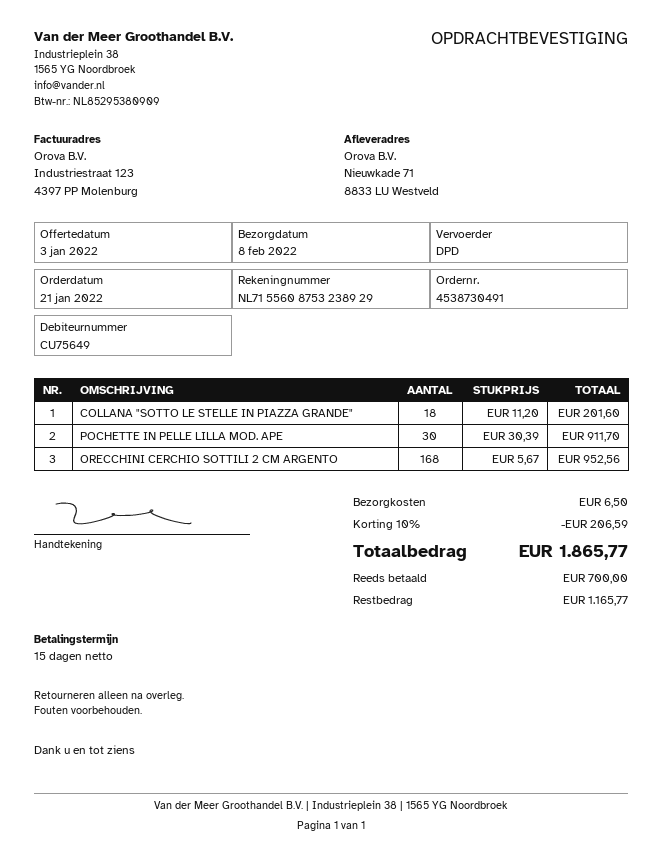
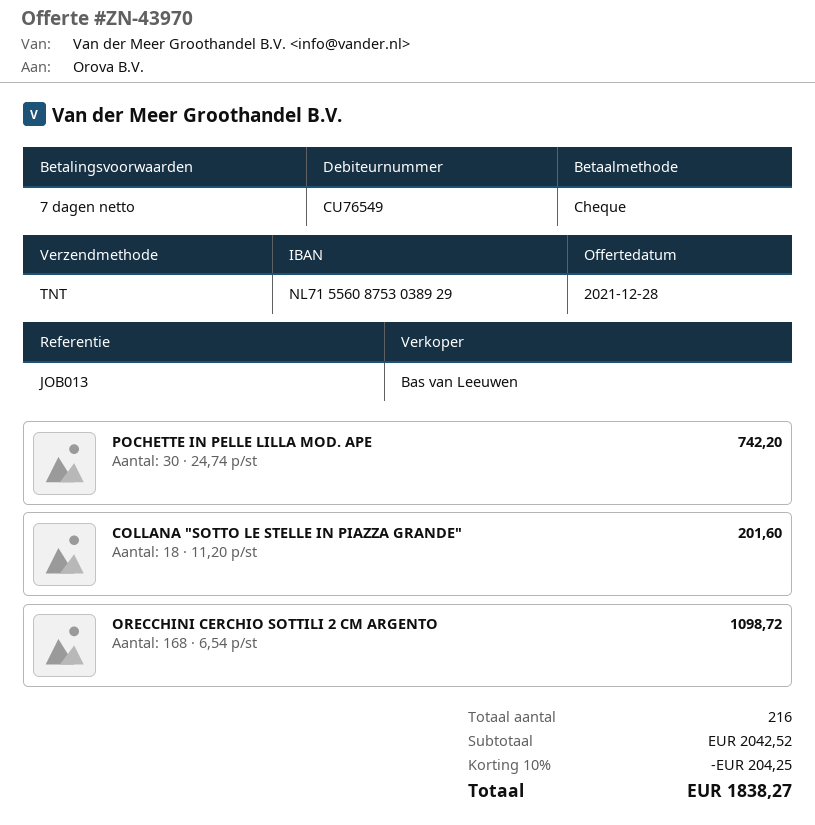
quote date: 2022-01-03 -> 2021-12-28
payment terms: 15 days -> 7 days
customer number: CU75649 -> CU76549
bank account: NL7155608753238929 -> NL7155608753038929
shipping method: DPD -> TNT
POCHETTE IN PELLE LILLA MOD. APE: 30 x 30.39 = 911.70 -> 30 x 24.74 = 742.20
ORECCHINI CERCHIO SOTTILI 2 CM ARGENTO: 168 x 5.67 = 952.56 -> 168 x 6.54 = 1098.72
discount: 10% = 206.59 -> 10% = 204.25
shipping: 6.50 -> none
total: 1865.77 -> 1838.27

